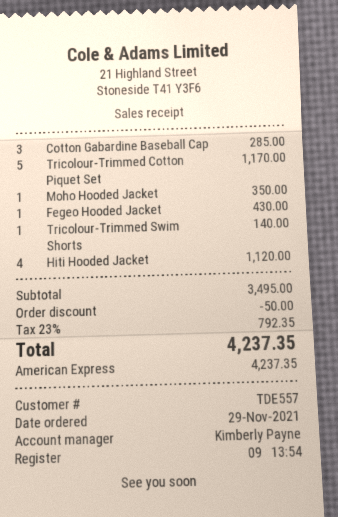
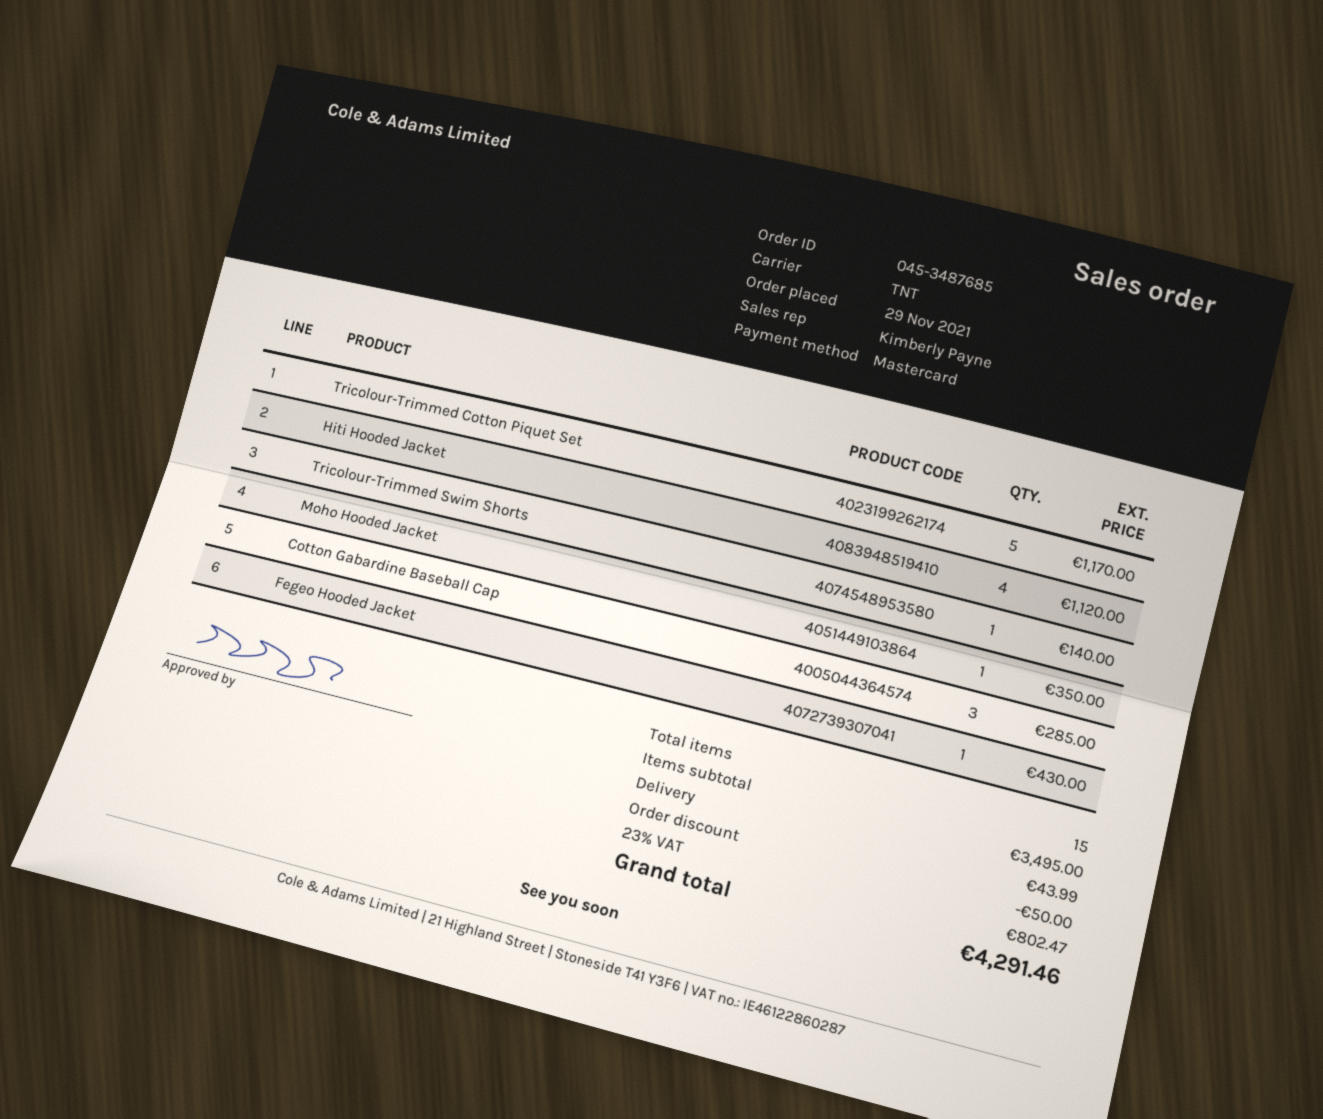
payment method: American Express -> Mastercard
shipping: none -> 43.99
tax: 23% = 792.35 -> 23% = 802.47
total: 4237.35 -> 4291.46

